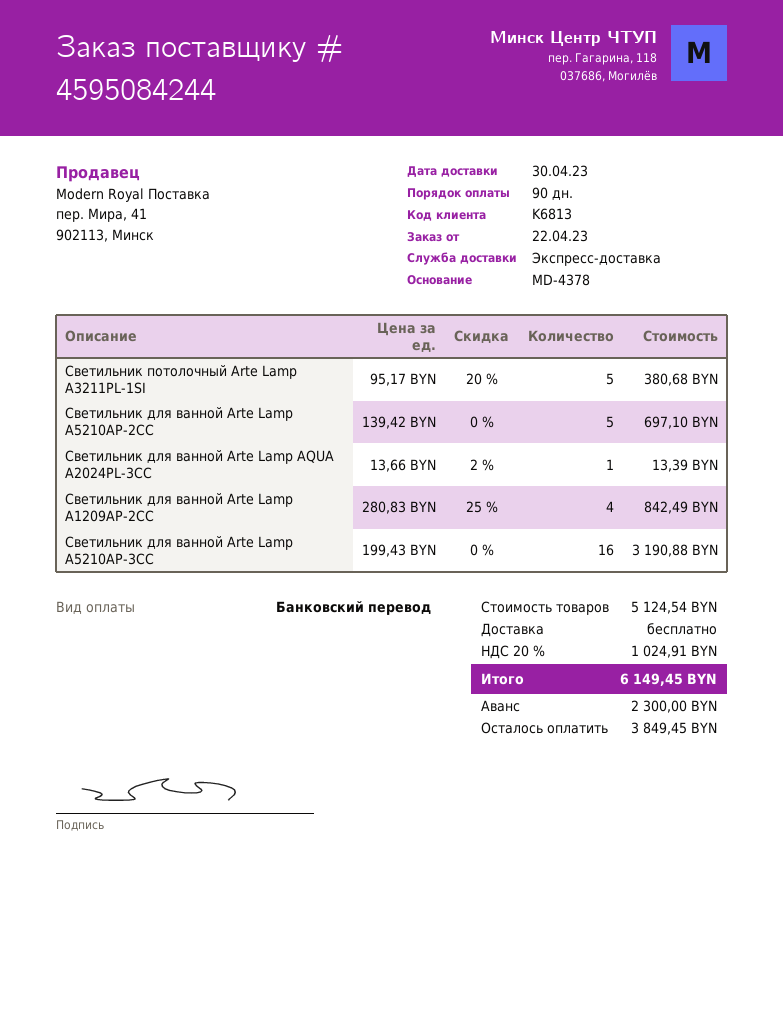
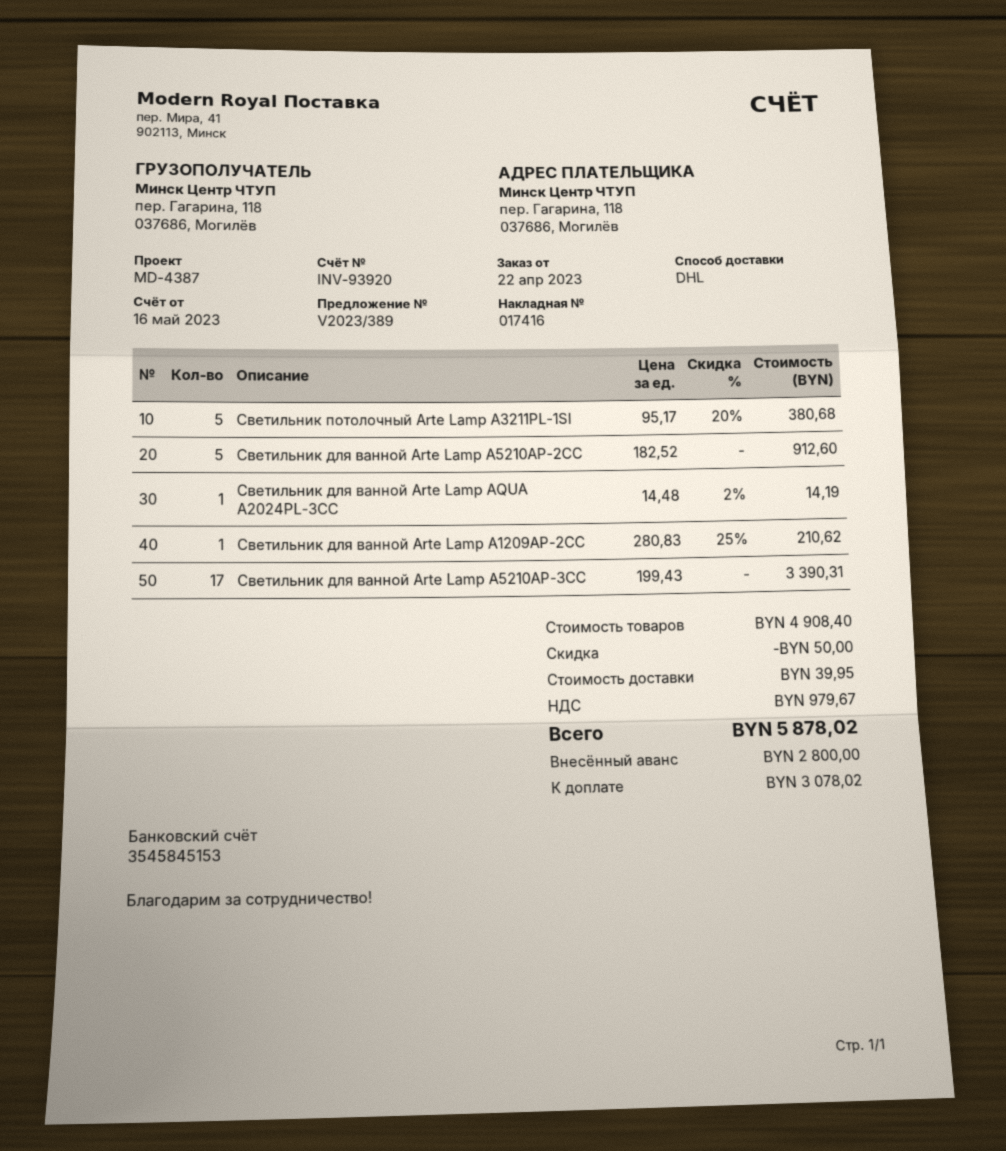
reference: MD-4378 -> MD-4387
shipping method: express -> DHL
Светильник для ванной Arte Lamp A5210AP-2CC: 5 x 139.42 = 697.10 -> 5 x 182.52 = 912.60
Светильник для ванной Arte Lamp AQUA A2024PL-3CC: 1 x 13.66 - 2% = 13.39 -> 1 x 14.48 - 2% = 14.19
Светильник для ванной Arte Lamp A1209AP-2CC: 4 x 280.83 - 25% = 842.49 -> 1 x 280.83 - 25% = 210.62
Светильник для ванной Arte Lamp A5210AP-3CC: 16 x 199.43 = 3190.88 -> 17 x 199.43 = 3390.31
subtotal: 5124.54 -> 4908.40
discount: none -> 50.00
shipping: 0.00 -> 39.95
tax: 1024.91 -> 979.67
total: 6149.45 -> 5878.02
deposit: 2300.00 -> 2800.00
balance: 3849.45 -> 3078.02

